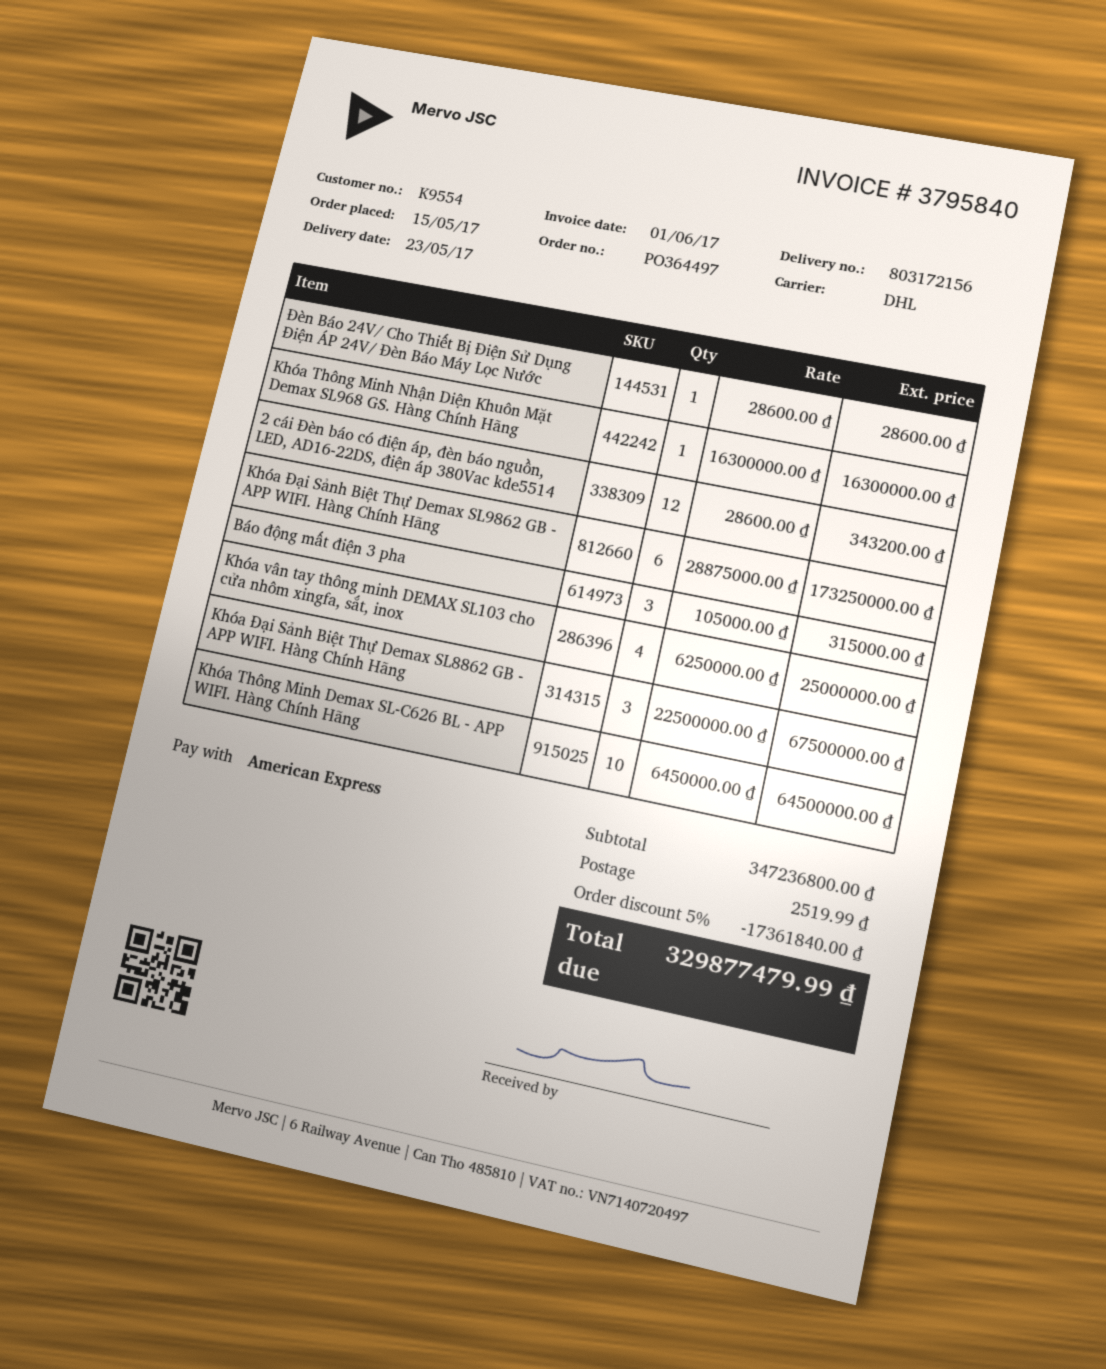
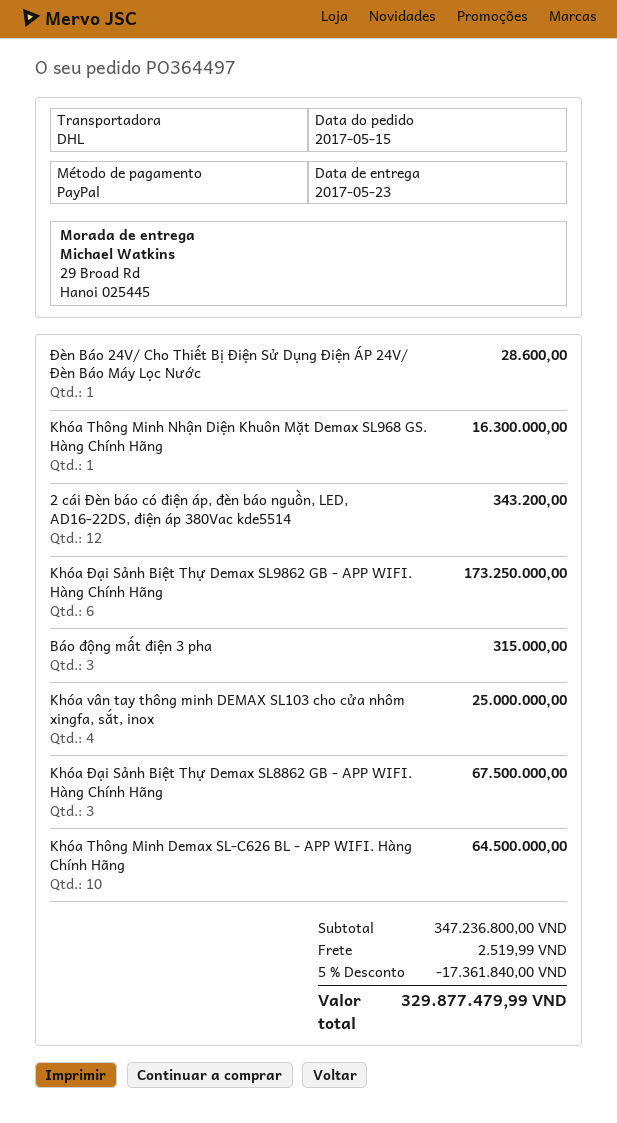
payment method: American Express -> PayPal

